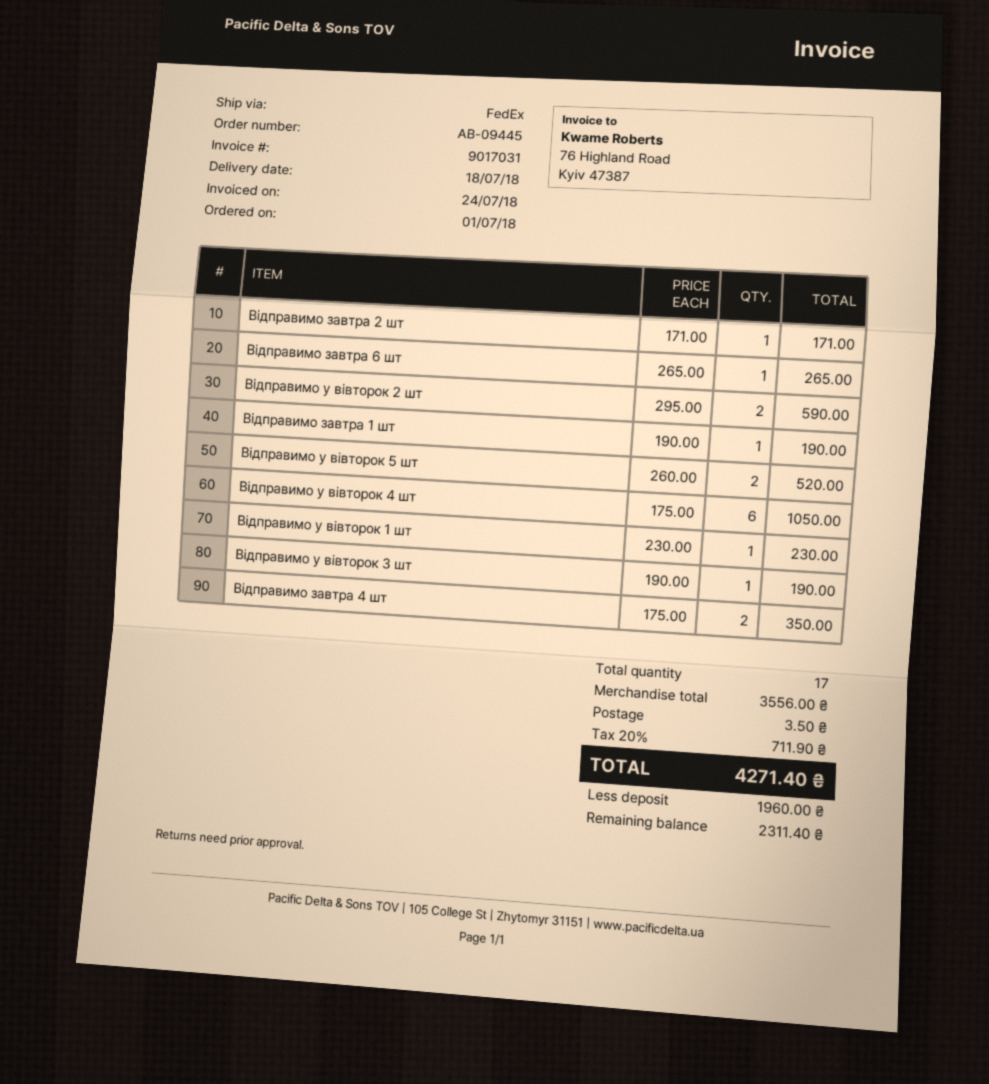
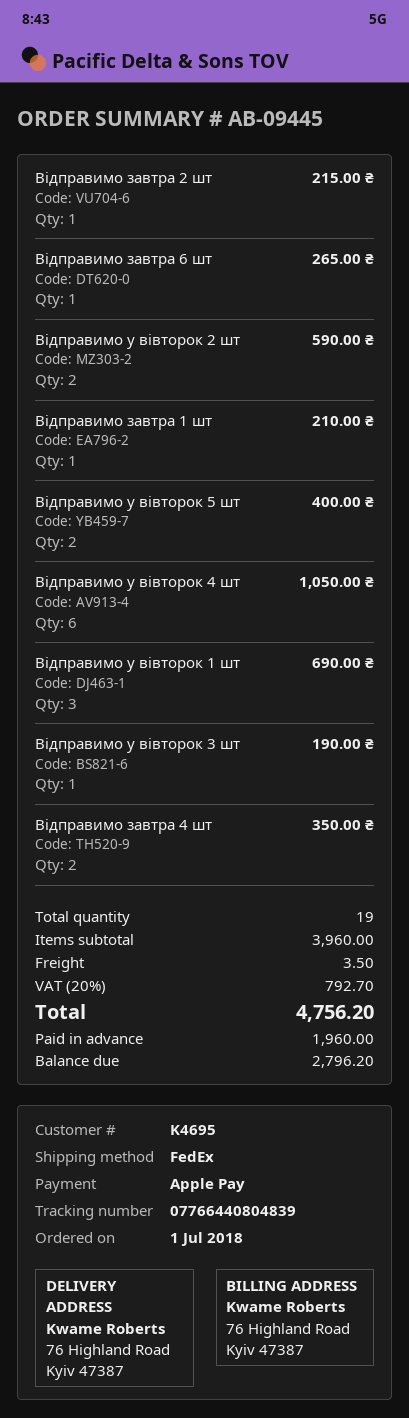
Відправимо завтра 2 шт: 1 for 171.00 -> 1 for 215.00
Відправимо завтра 1 шт: 1 for 190.00 -> 1 for 210.00
Відправимо у вівторок 5 шт: 2 for 520.00 -> 2 for 400.00
Відправимо у вівторок 1 шт: 1 for 230.00 -> 3 for 690.00
total quantity: 17 -> 19
subtotal: 3556.00 -> 3960.00
tax: 20% = 711.90 -> 20% = 792.70
total: 4271.40 -> 4756.20
balance: 2311.40 -> 2796.20

